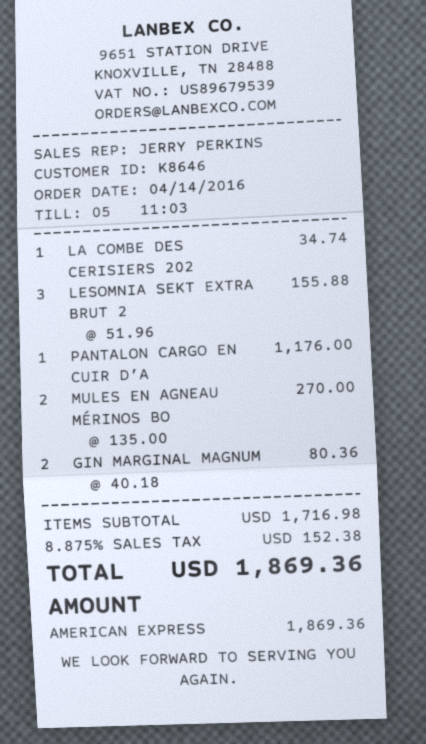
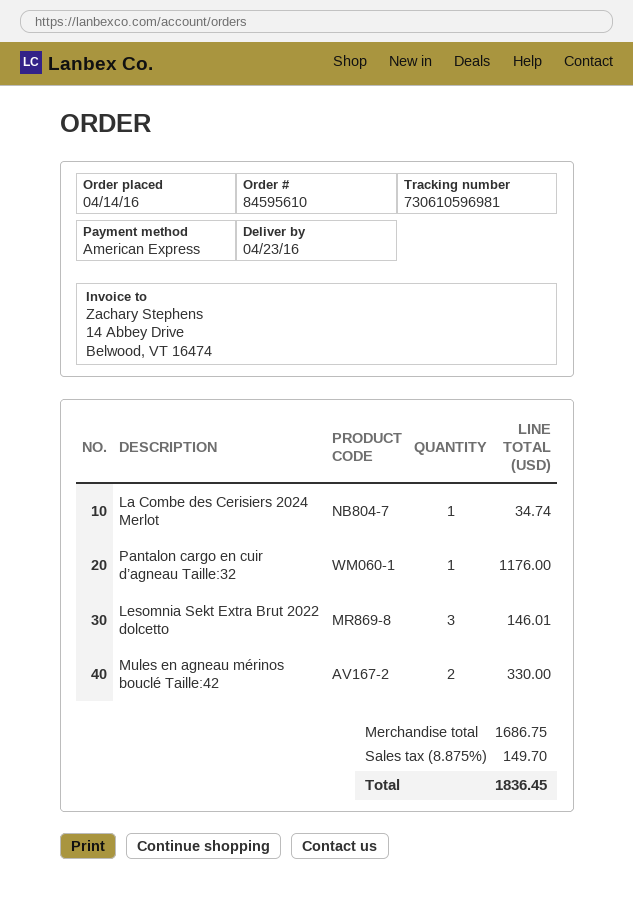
LESOMNIA SEKT EXTRA BRUT 2: 3 for 155.88 -> 3 for 146.01
MULES EN AGNEAU MÉRINOS BO: 2 for 270.00 -> 2 for 330.00
GIN MARGINAL MAGNUM: 2 for 80.36 -> none
subtotal: 1716.98 -> 1686.75
tax: 8.875% = 152.38 -> 8.875% = 149.70
total: 1869.36 -> 1836.45

